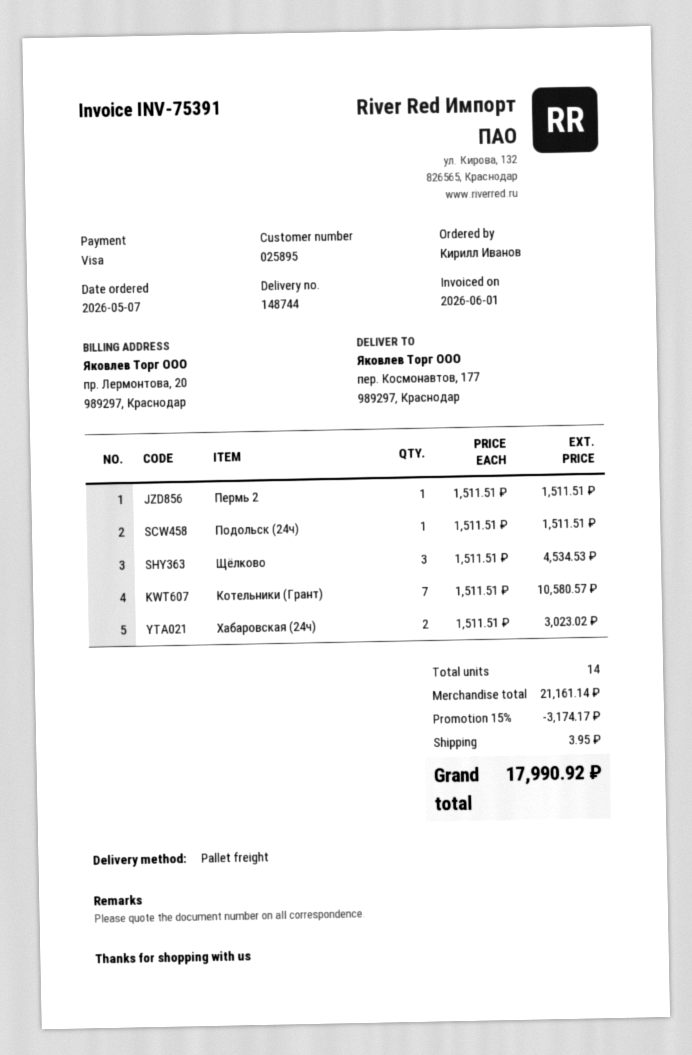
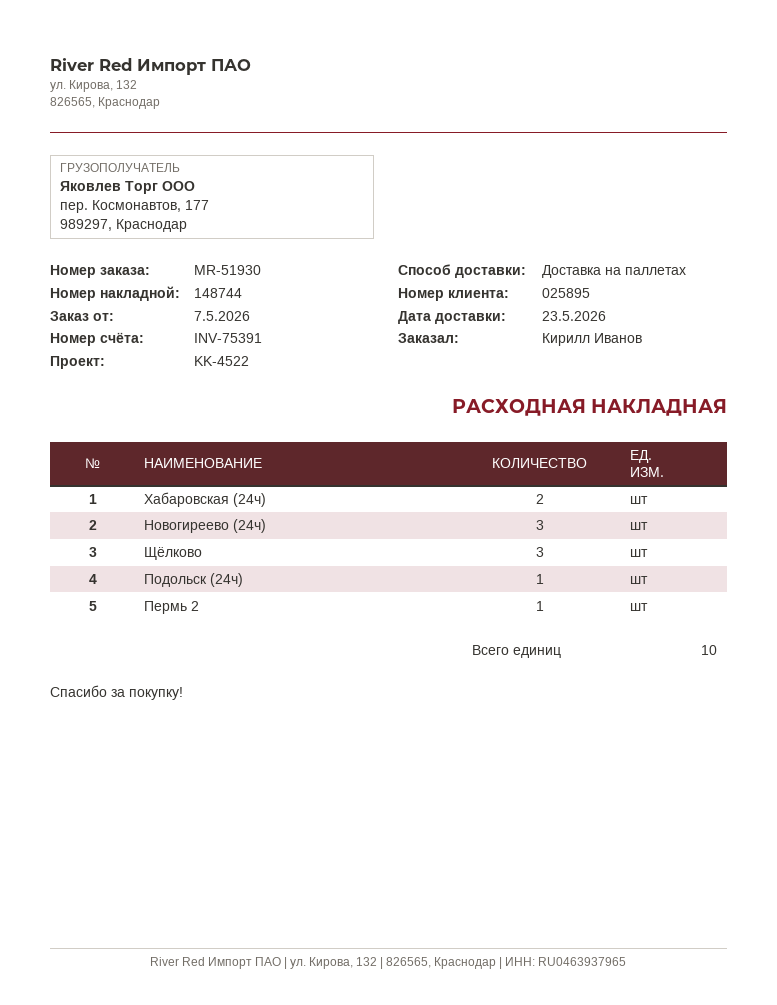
Котельники (Грант): 7 -> none
Новогиреево (24ч): none -> 3
total quantity: 14 -> 10

